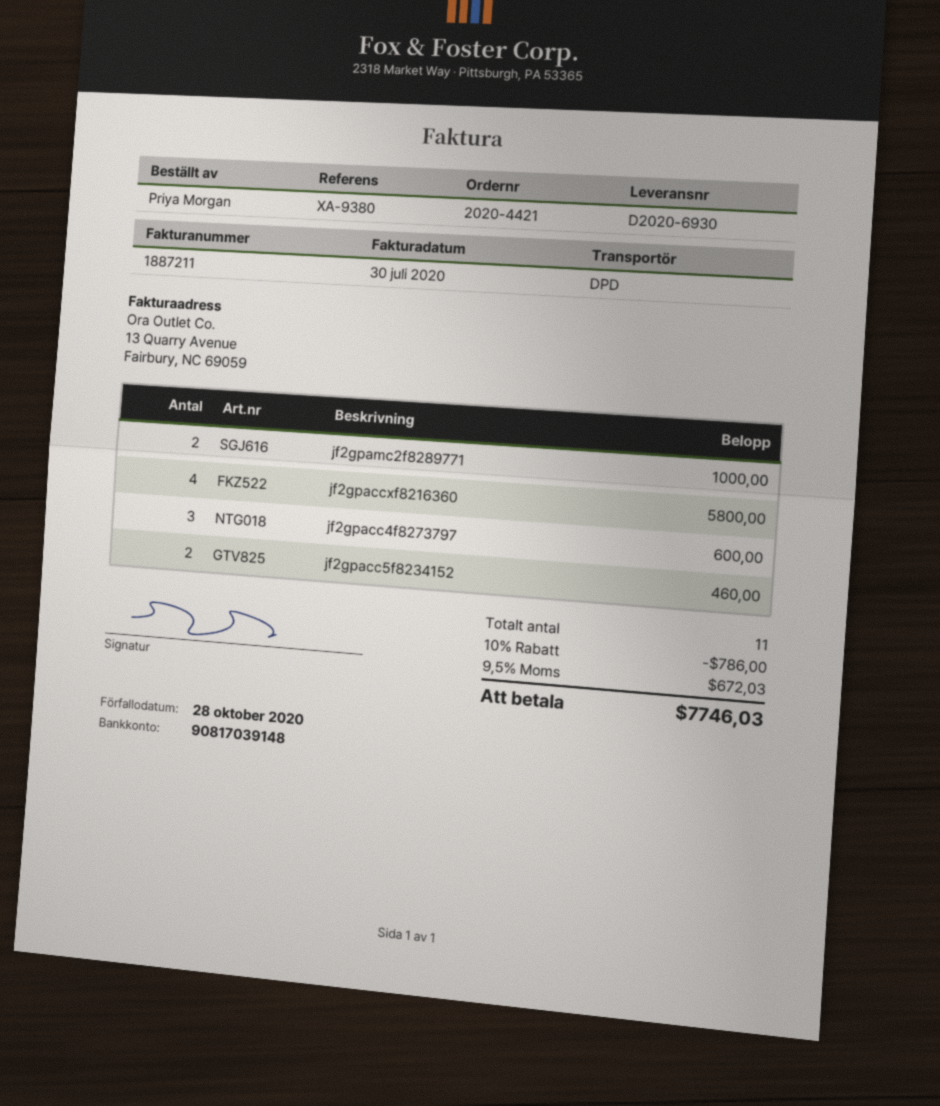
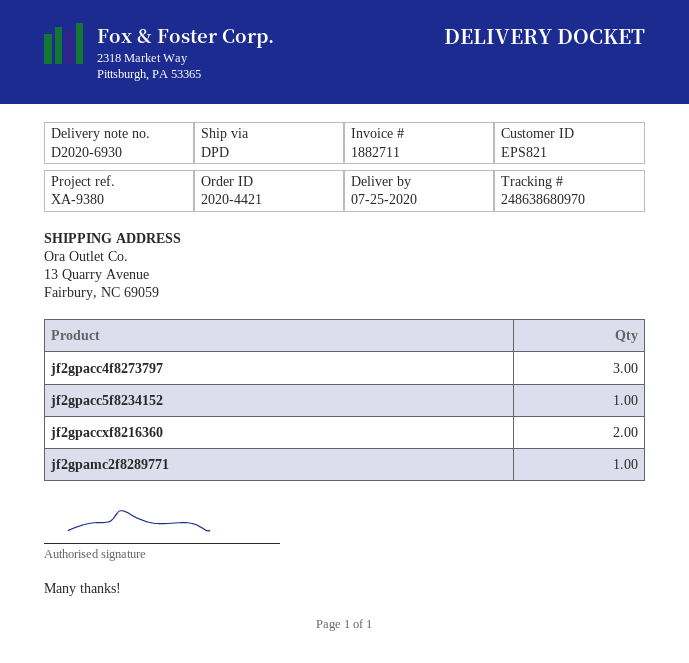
invoice number: 1887211 -> 1882711
jf2gpamc2f8289771: 2 -> 1
jf2gpaccxf8216360: 4 -> 2
jf2gpacc5f8234152: 2 -> 1

